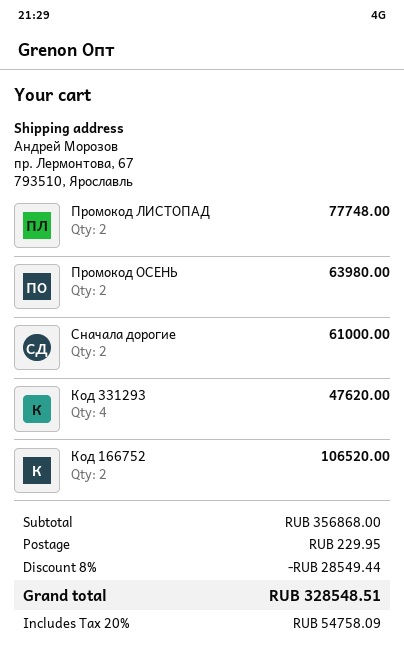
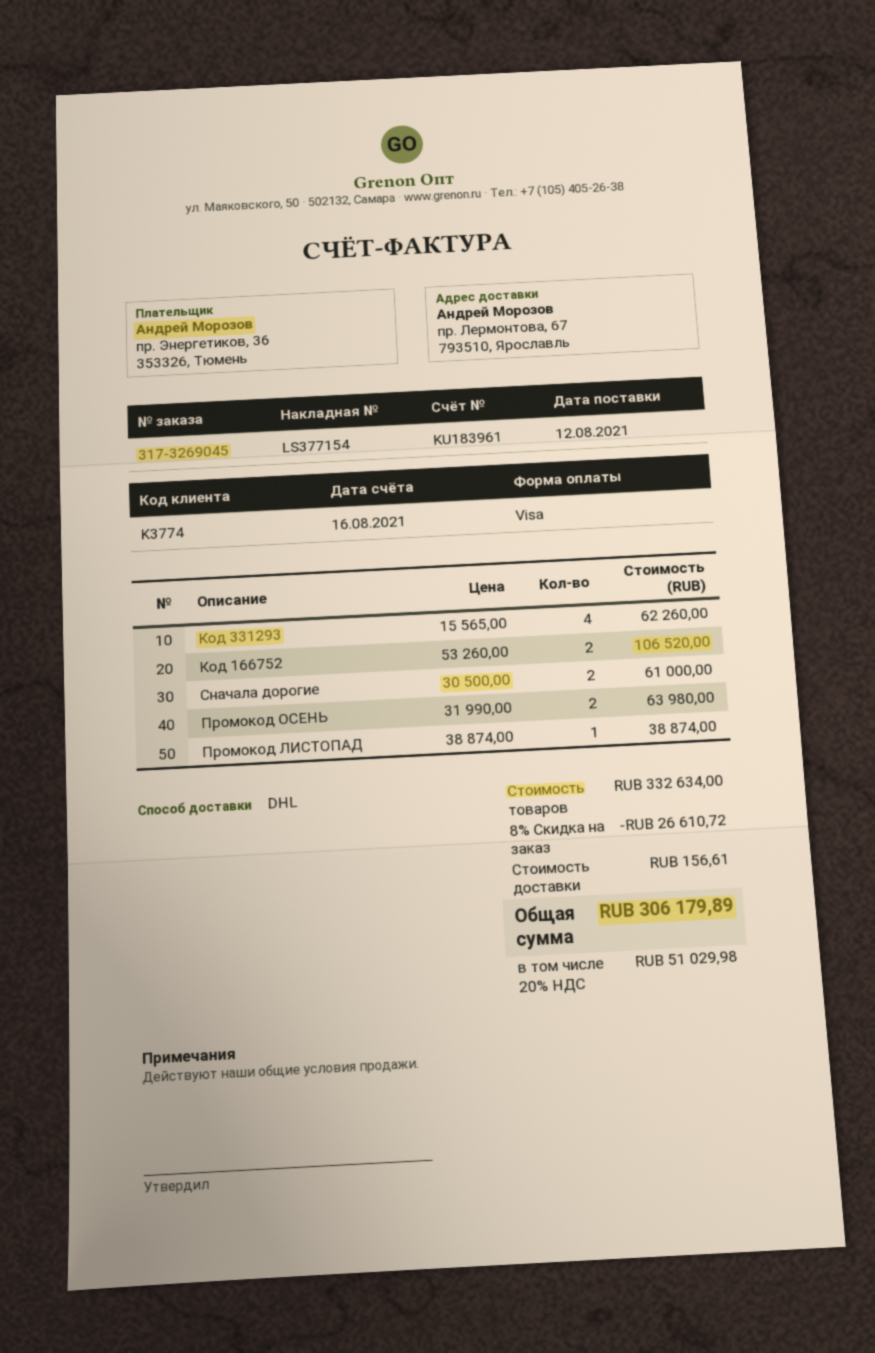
Промокод ЛИСТОПАД: 2 for 77748.00 -> 1 for 38874.00
Код 331293: 4 for 47620.00 -> 4 for 62260.00
subtotal: 356868.00 -> 332634.00
discount: 8% = 28549.44 -> 8% = 26610.72
shipping: 229.95 -> 156.61
tax: 20% = 54758.09 -> 20% = 51029.98
total: 328548.51 -> 306179.89

